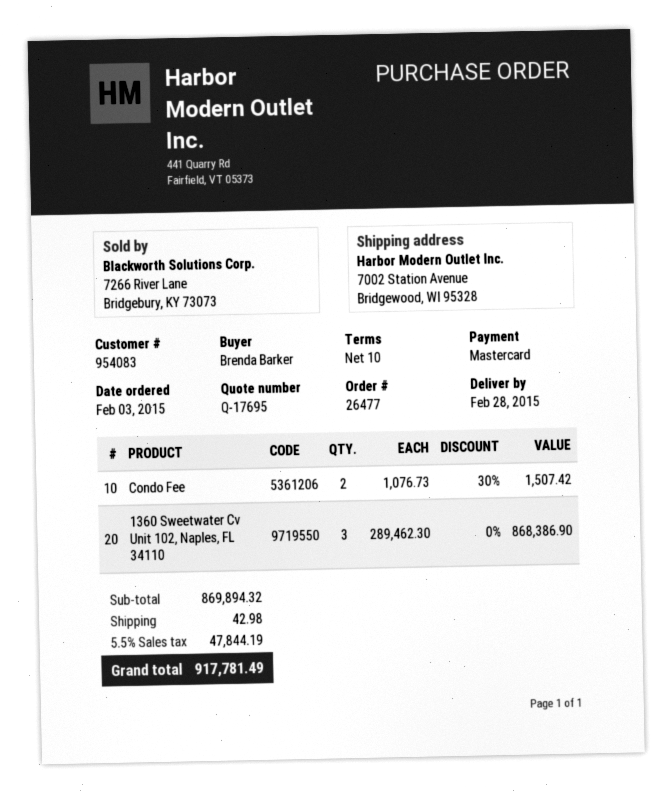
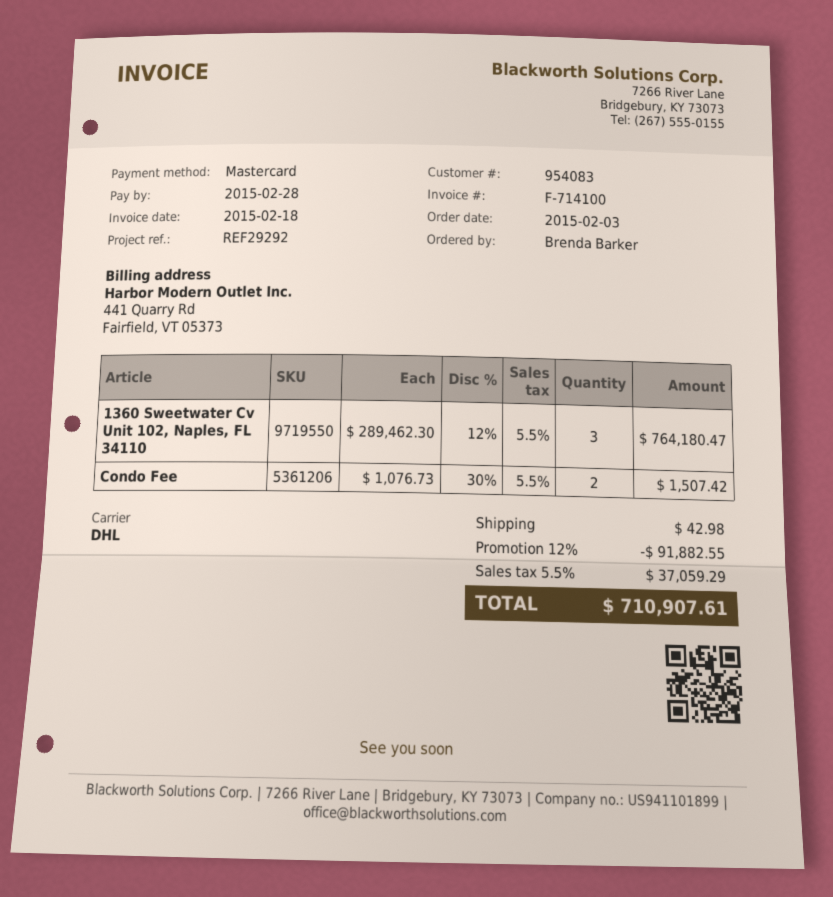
1360 Sweetwater Cv Unit 102, Naples, FL 34110: 3 x 289462.30 = 868386.90 -> 3 x 289462.30 - 12% = 764180.47
discount: none -> 12% = 91882.55
tax: 5.5% = 47844.19 -> 5.5% = 37059.29
total: 917781.49 -> 710907.61

